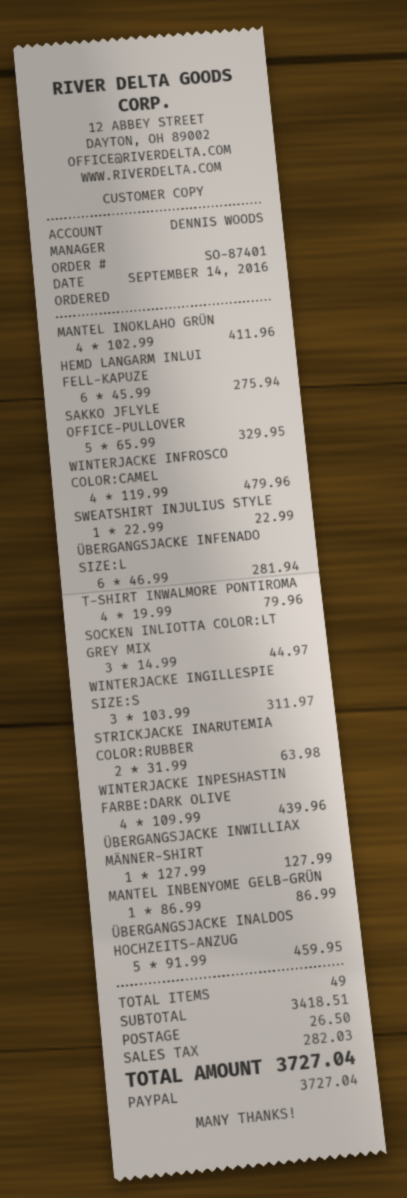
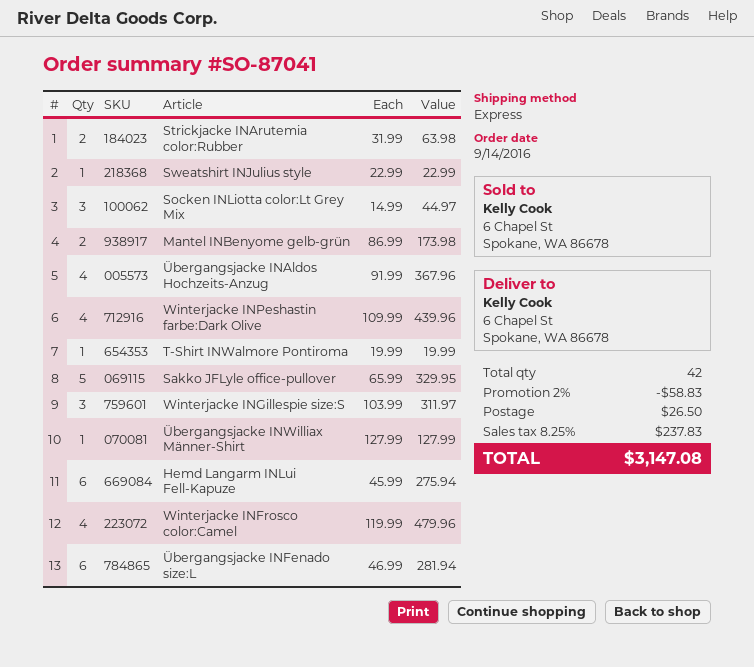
order number: SO-87401 -> SO-87041
MANTEL INOKLAHO GRÜN: 4 x 102.99 = 411.96 -> none
T-SHIRT INWALMORE PONTIROMA: 4 x 19.99 = 79.96 -> 1 x 19.99 = 19.99
MANTEL INBENYOME GELB-GRÜN: 1 x 86.99 = 86.99 -> 2 x 86.99 = 173.98
ÜBERGANGSJACKE INALDOS HOCHZEITS-ANZUG: 5 x 91.99 = 459.95 -> 4 x 91.99 = 367.96
total quantity: 49 -> 42
discount: none -> 2% = 58.83
tax: 282.03 -> 237.83
total: 3727.04 -> 3147.08

